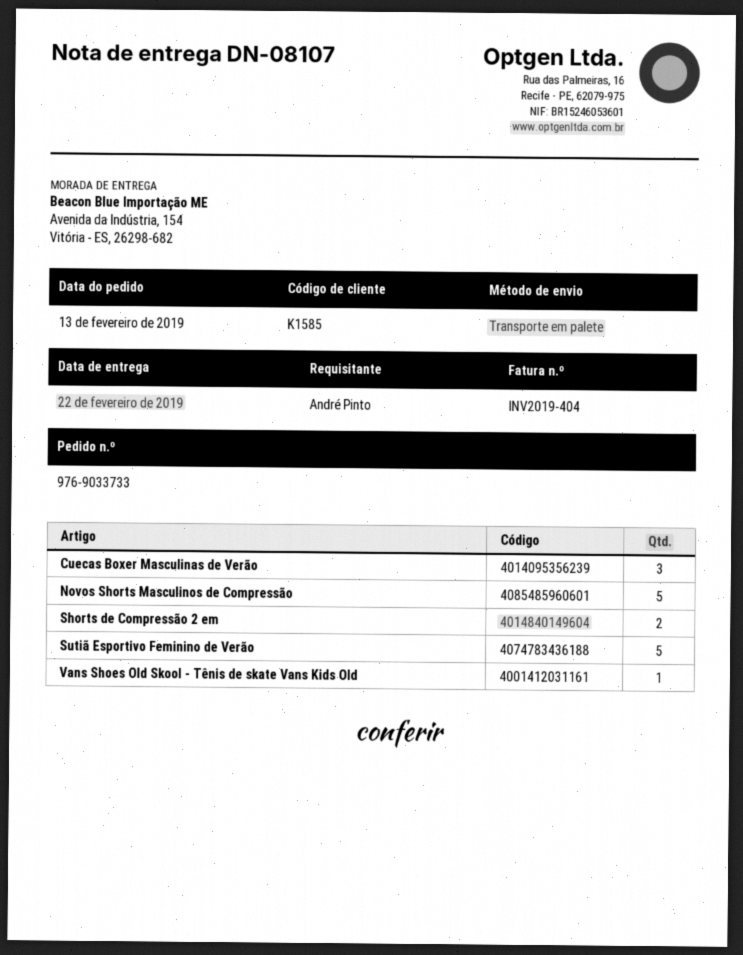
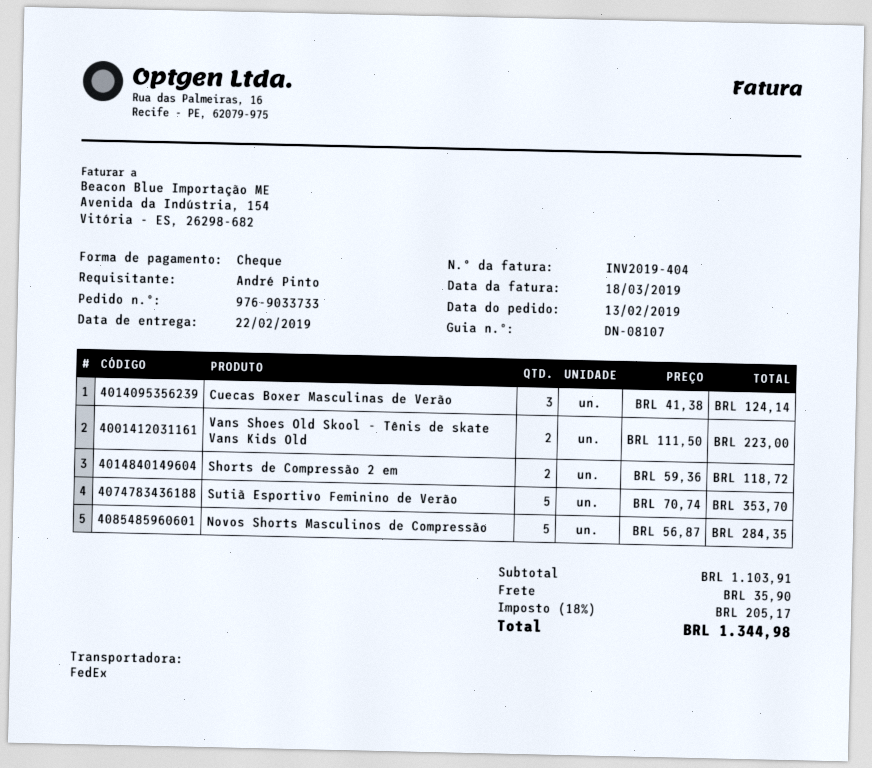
shipping method: pallet freight -> FedEx
Vans Shoes Old Skool - Tênis de skate Vans Kids Old: 1 -> 2

